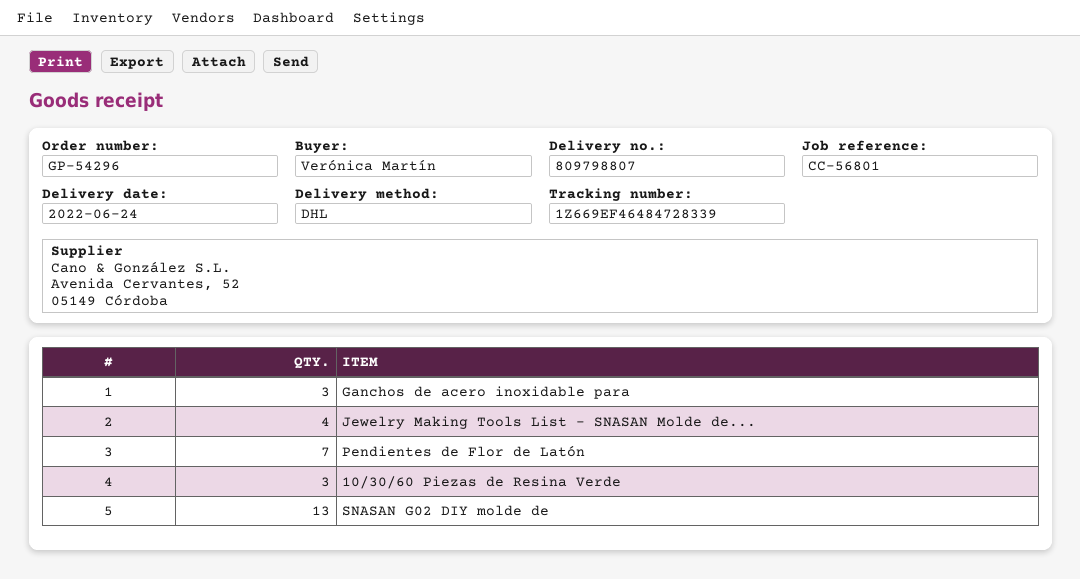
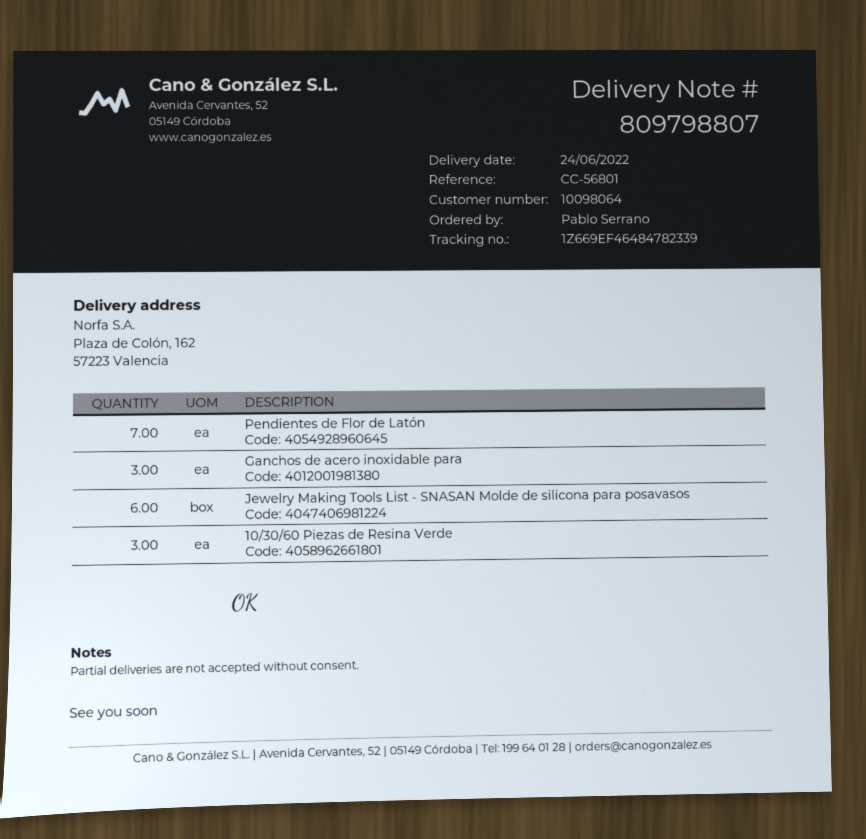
ordered by: Verónica Martín -> Pablo Serrano
tracking number: 1Z669EF46484728339 -> 1Z669EF46484782339
Jewelry Making Tools List - SNASAN Molde de...: 4 -> 6
SNASAN G02 DIY molde de: 13 -> none

